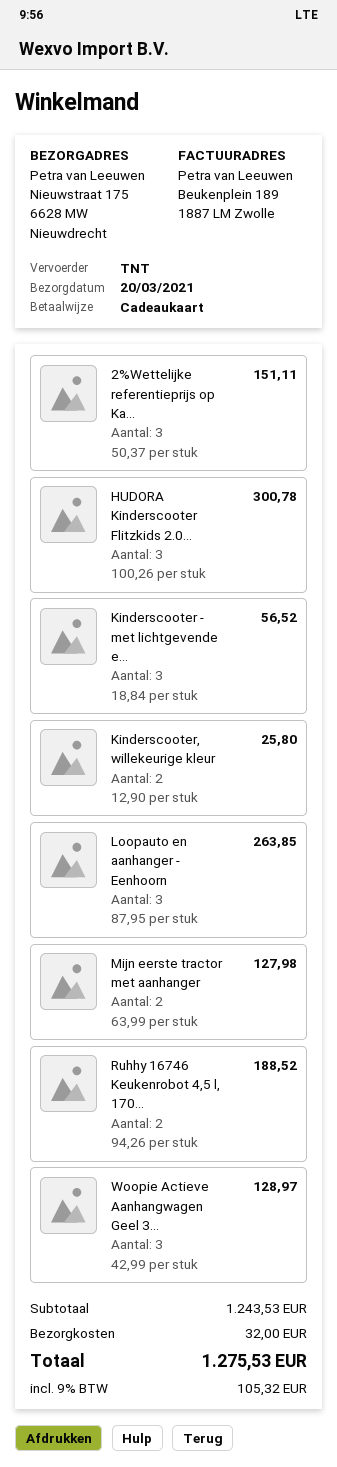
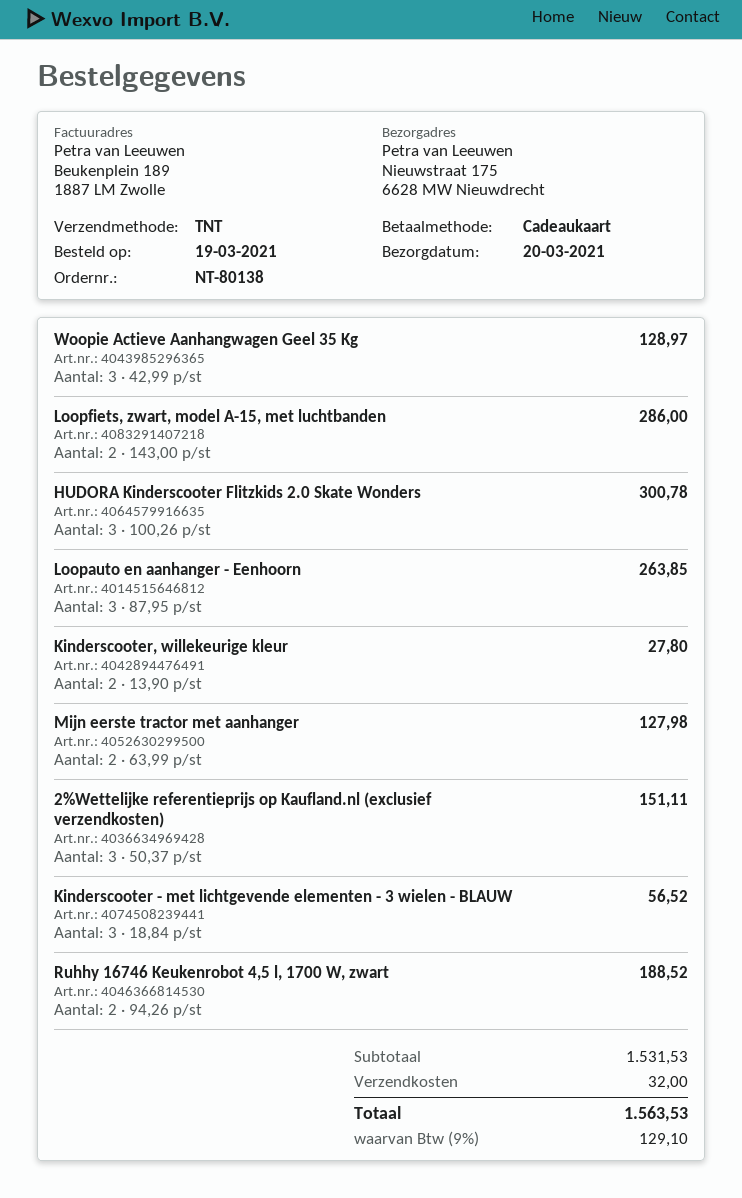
Kinderscooter, willekeurige kleur: 2 x 12.90 = 25.80 -> 2 x 13.90 = 27.80
Loopfiets, zwart, model A-15, met luchtbanden: none -> 2 x 143.00 = 286.00
subtotal: 1243.53 -> 1531.53
tax: 9% = 105.32 -> 9% = 129.10
total: 1275.53 -> 1563.53

